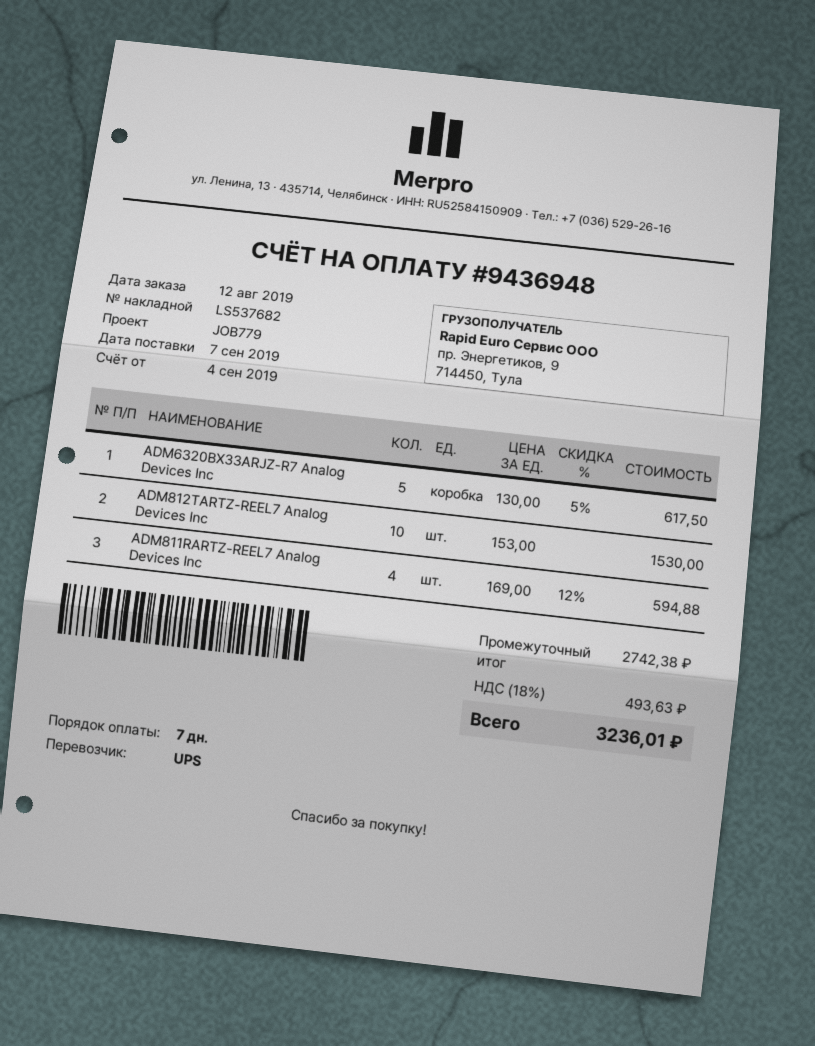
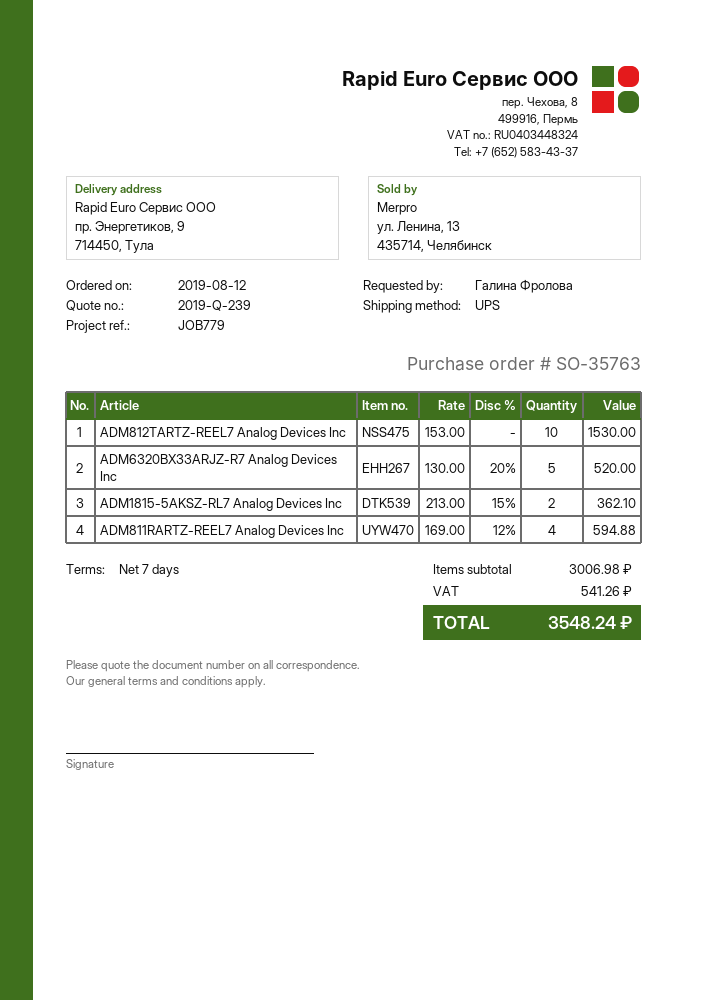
ADM6320BX33ARJZ-R7 Analog Devices Inc: 5 x 130.00 - 5% = 617.50 -> 5 x 130.00 - 20% = 520.00
ADM1815-5AKSZ-RL7 Analog Devices Inc: none -> 2 x 213.00 - 15% = 362.10
subtotal: 2742.38 -> 3006.98
tax: 493.63 -> 541.26
total: 3236.01 -> 3548.24

